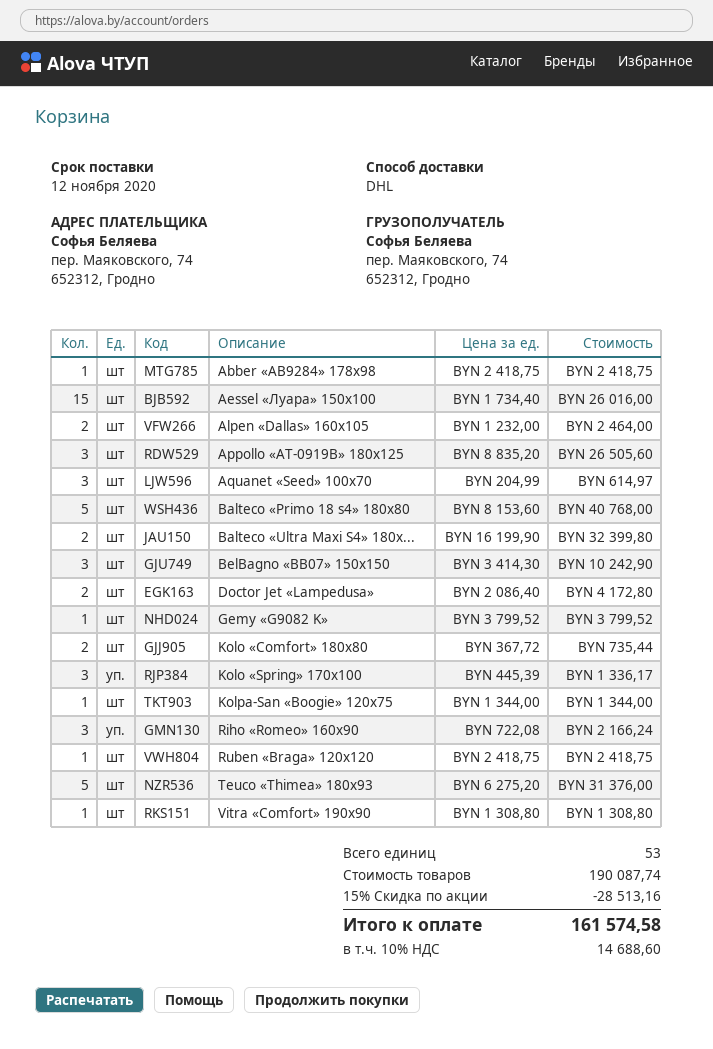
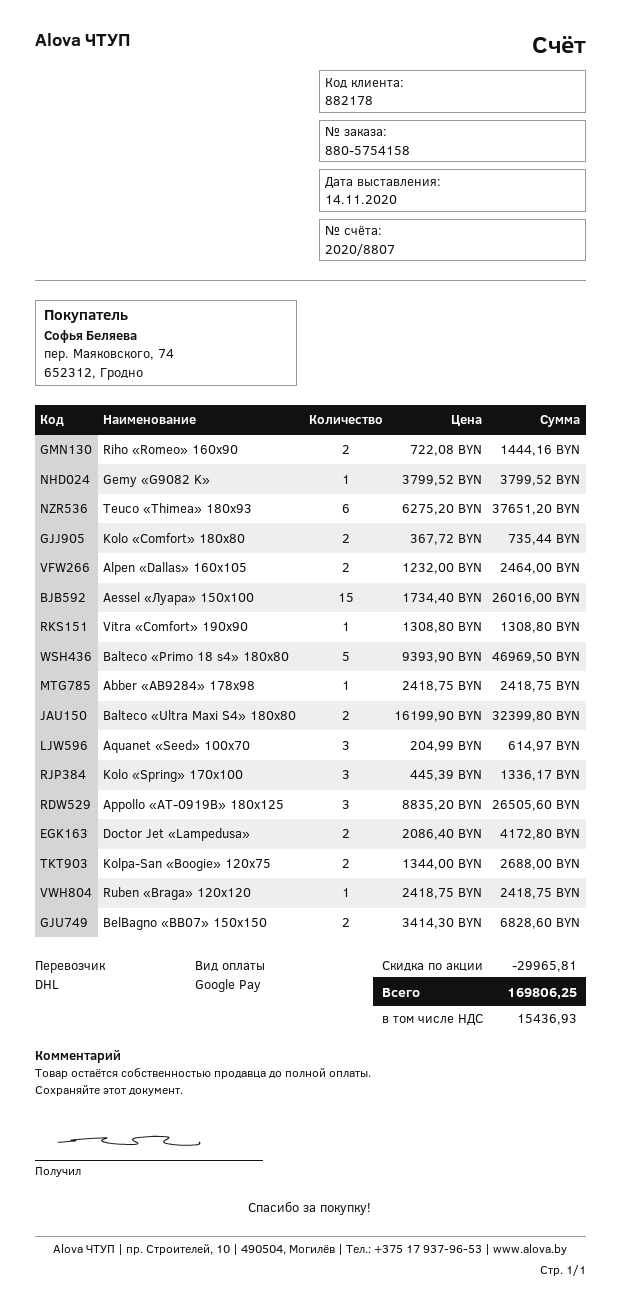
Balteco «Primo 18 s4» 180x80: 5 x 8153.60 = 40768.00 -> 5 x 9393.90 = 46969.50
BelBagno «BB07» 150x150: 3 x 3414.30 = 10242.90 -> 2 x 3414.30 = 6828.60
Kolpa-San «Boogie» 120x75: 1 x 1344.00 = 1344.00 -> 2 x 1344.00 = 2688.00
Riho «Romeo» 160x90: 3 x 722.08 = 2166.24 -> 2 x 722.08 = 1444.16
Teuco «Thimea» 180x93: 5 x 6275.20 = 31376.00 -> 6 x 6275.20 = 37651.20
discount: 28513.16 -> 29965.81
tax: 14688.60 -> 15436.93
total: 161574.58 -> 169806.25

